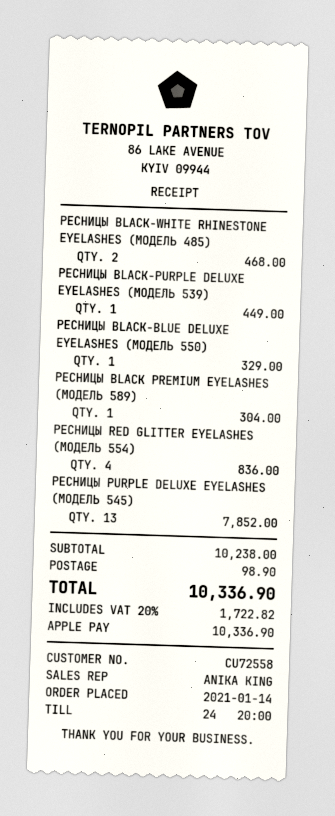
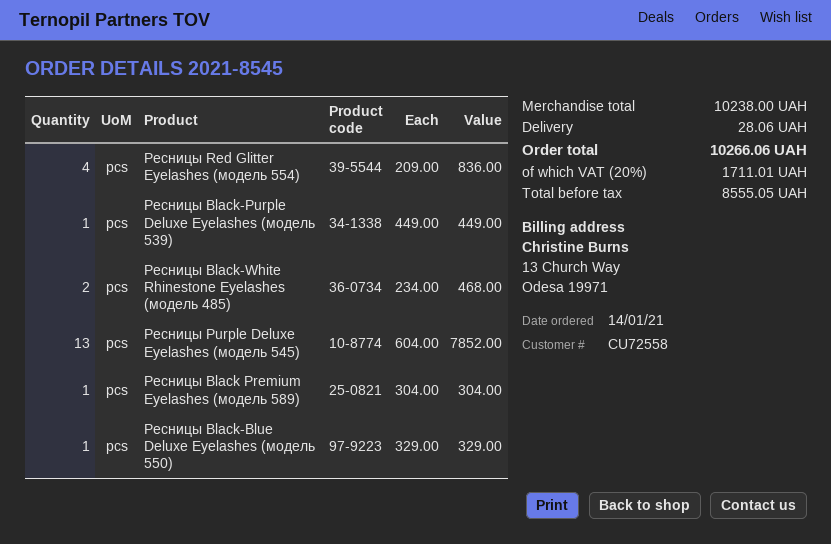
shipping: 98.90 -> 28.06
tax: 20% = 1722.82 -> 20% = 1711.01
total: 10336.90 -> 10266.06

